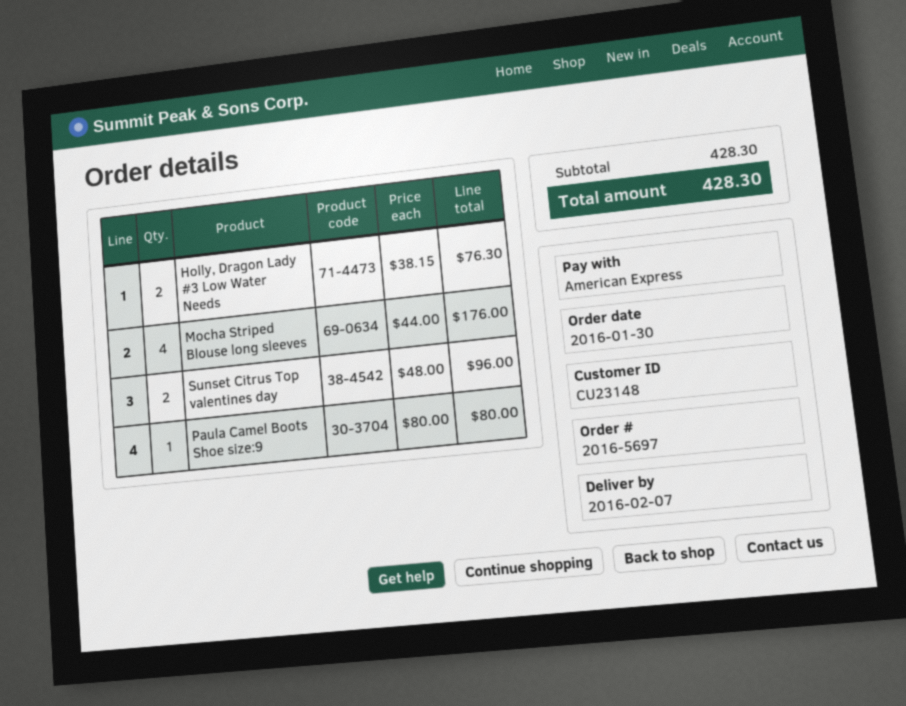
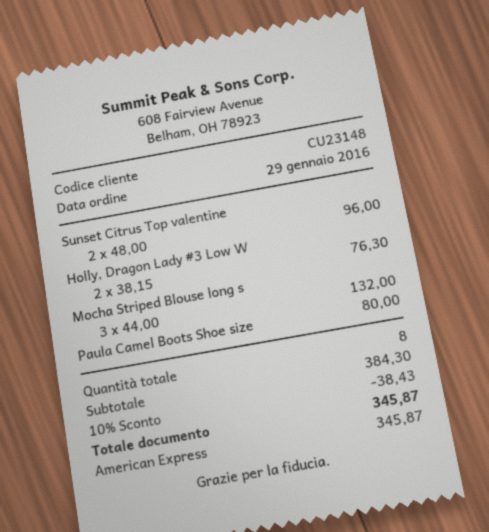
order date: 2016-01-30 -> 2016-01-29
Mocha Striped Blouse long sleeves: 4 x 44.00 = 176.00 -> 3 x 44.00 = 132.00
subtotal: 428.30 -> 384.30
discount: none -> 10% = 38.43
total: 428.30 -> 345.87

